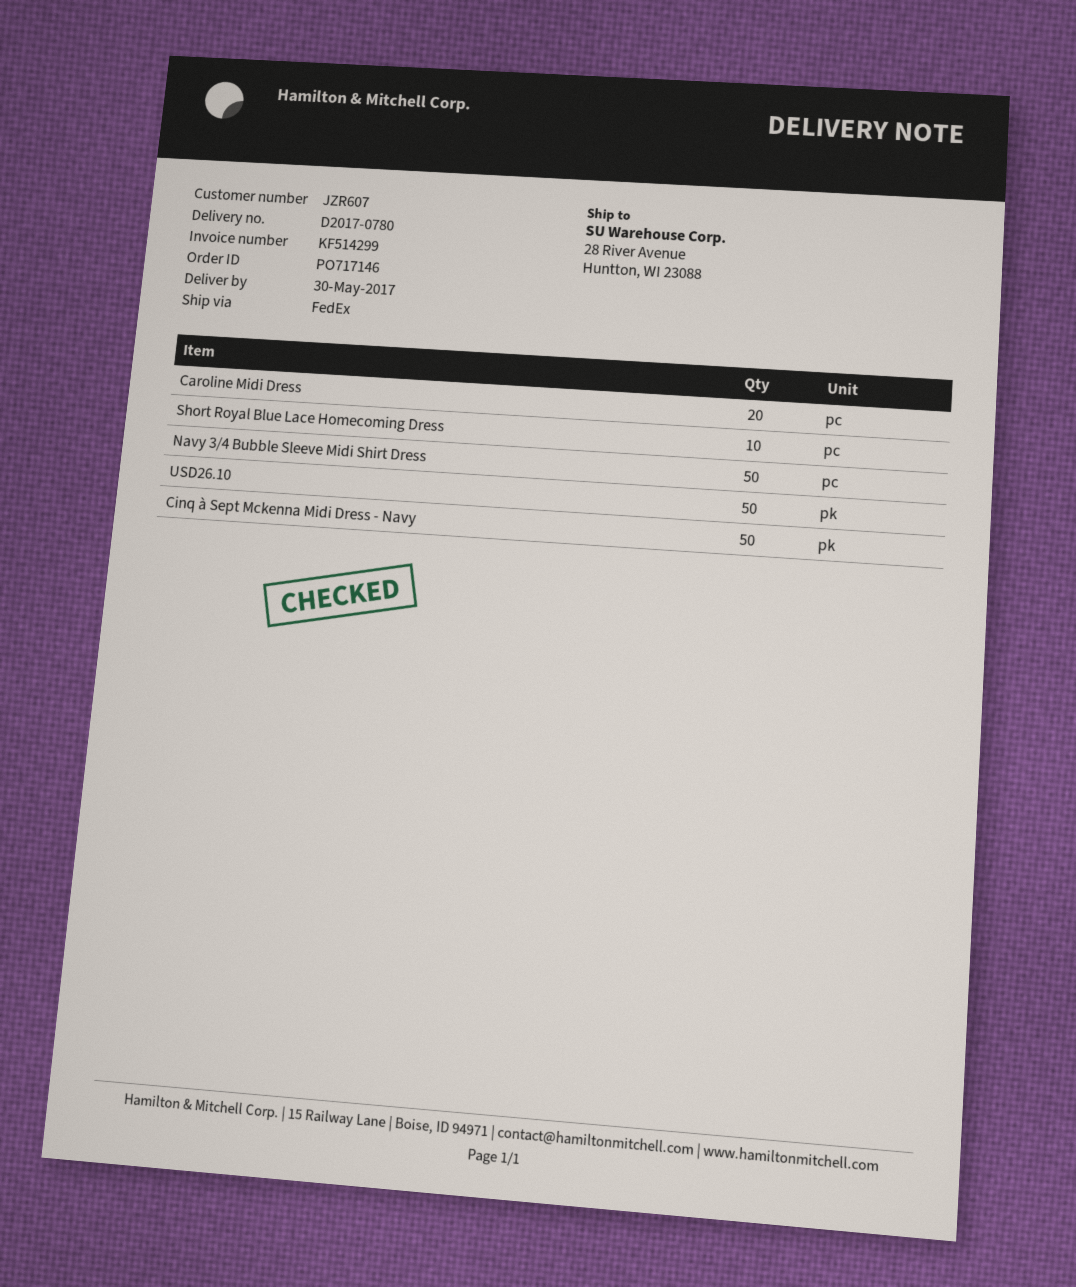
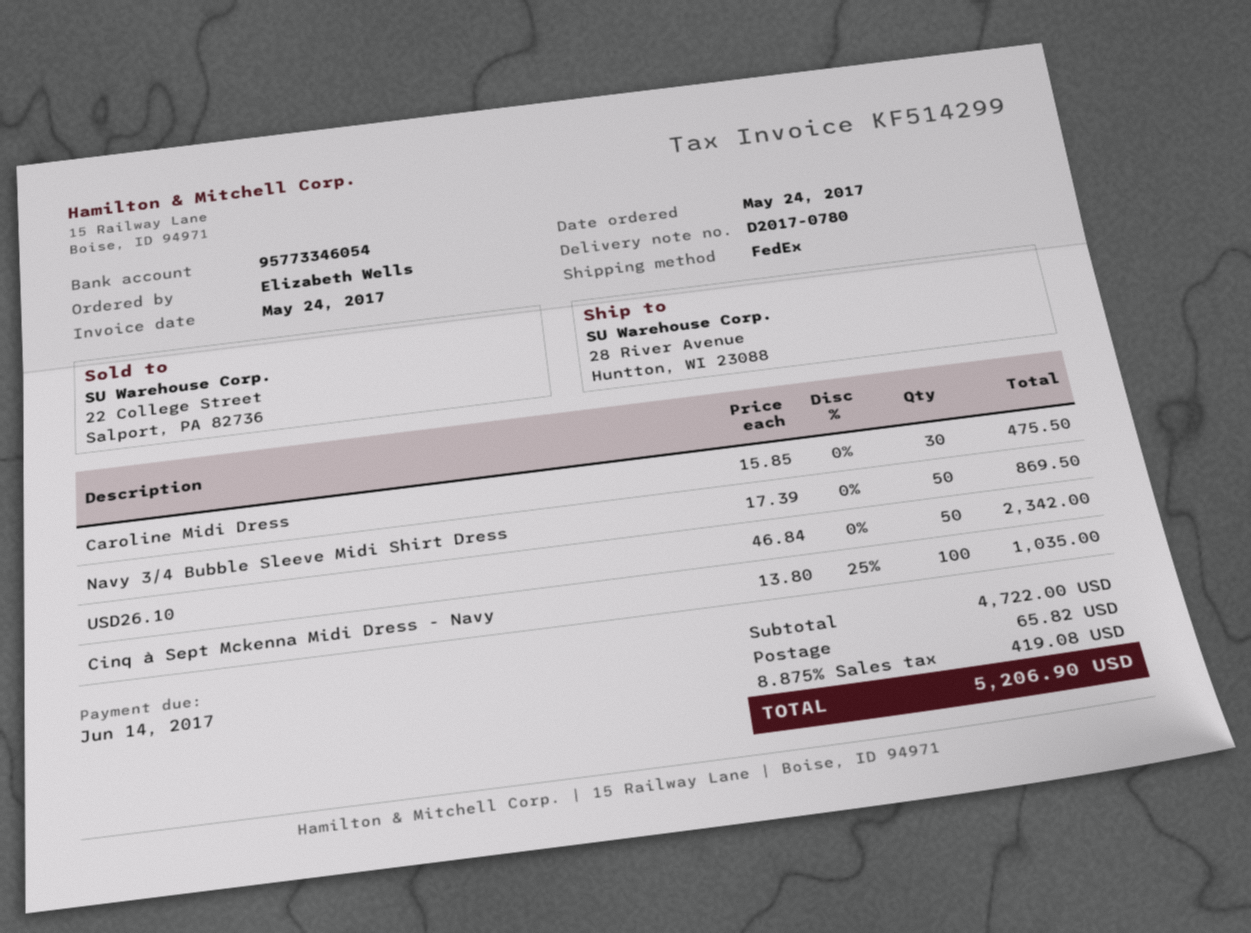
Caroline Midi Dress: 20 -> 30
Short Royal Blue Lace Homecoming Dress: 10 -> none
Cinq à Sept Mckenna Midi Dress - Navy: 50 -> 100

